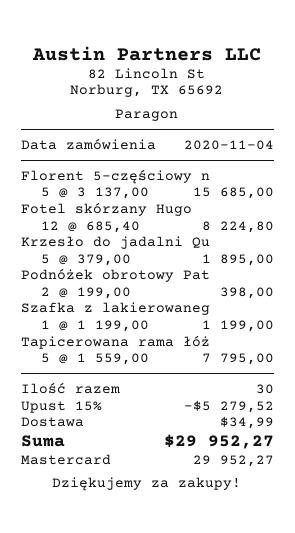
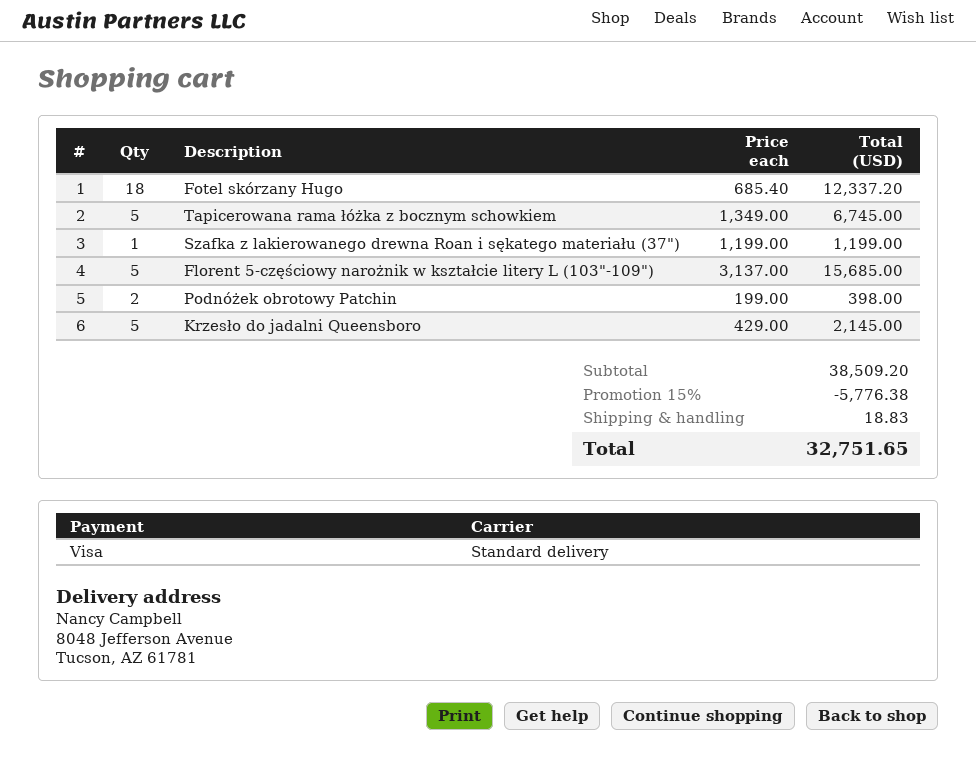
payment method: Mastercard -> Visa
Fotel skórzany Hugo: 12 x 685.40 = 8224.80 -> 18 x 685.40 = 12337.20
Krzesło do jadalni Qu: 5 x 379.00 = 1895.00 -> 5 x 429.00 = 2145.00
Tapicerowana rama łóż: 5 x 1559.00 = 7795.00 -> 5 x 1349.00 = 6745.00
discount: 15% = 5279.52 -> 15% = 5776.38
shipping: 34.99 -> 18.83
total: 29952.27 -> 32751.65

